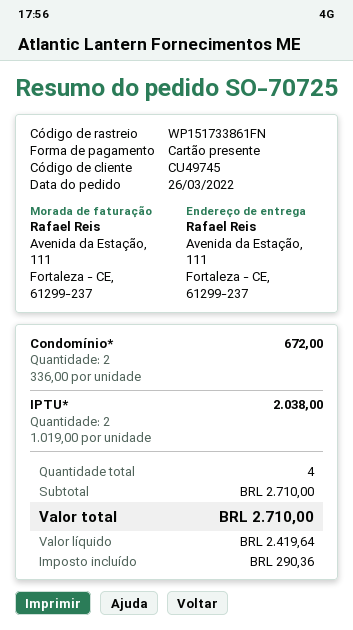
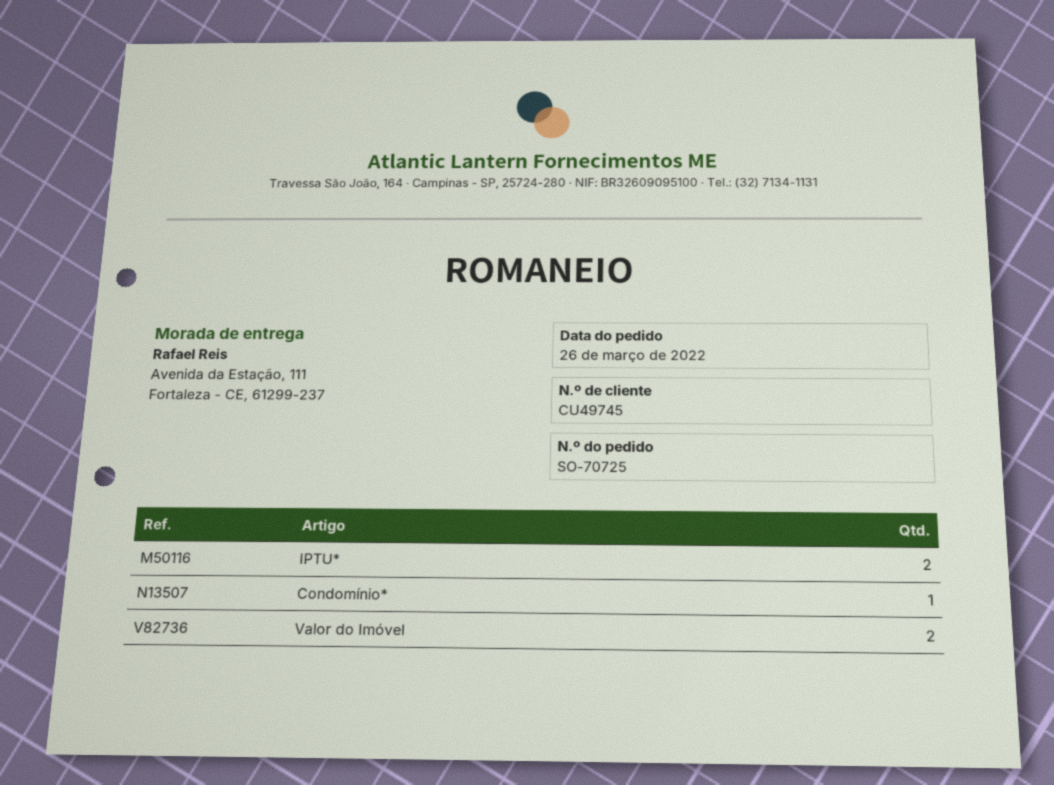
Condomínio*: 2 -> 1
Valor do Imóvel: none -> 2

